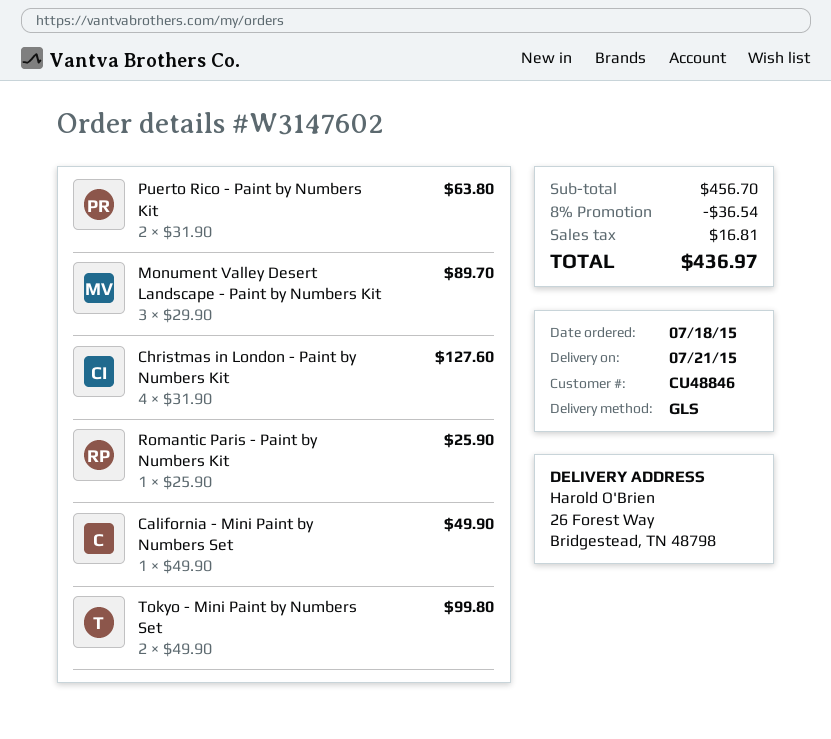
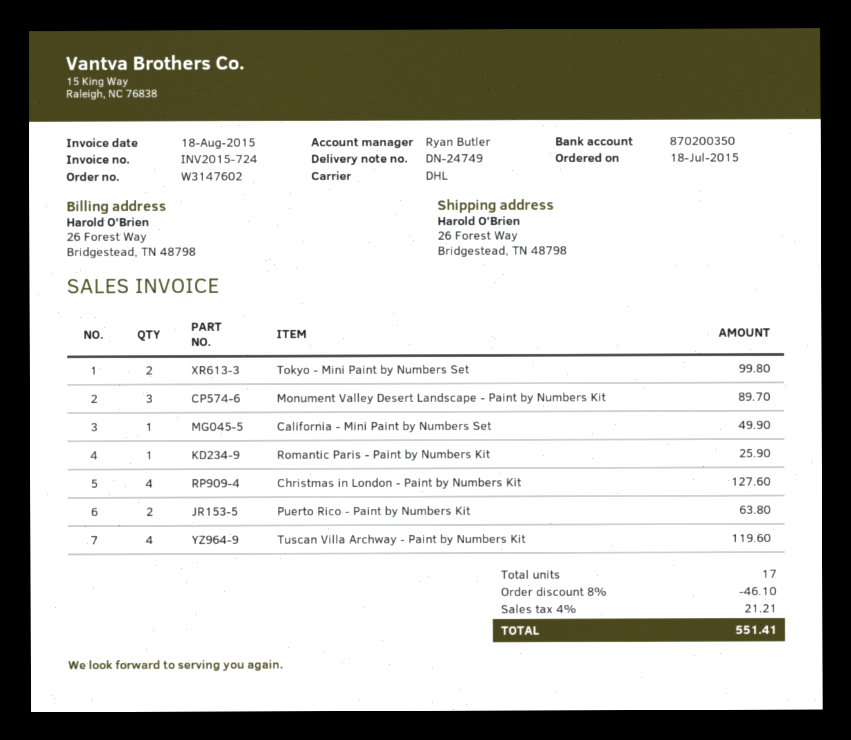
shipping method: GLS -> DHL
Tuscan Villa Archway - Paint by Numbers Kit: none -> 4 for 119.60
discount: 8% = 36.54 -> 8% = 46.10
tax: 16.81 -> 21.21
total: 436.97 -> 551.41

